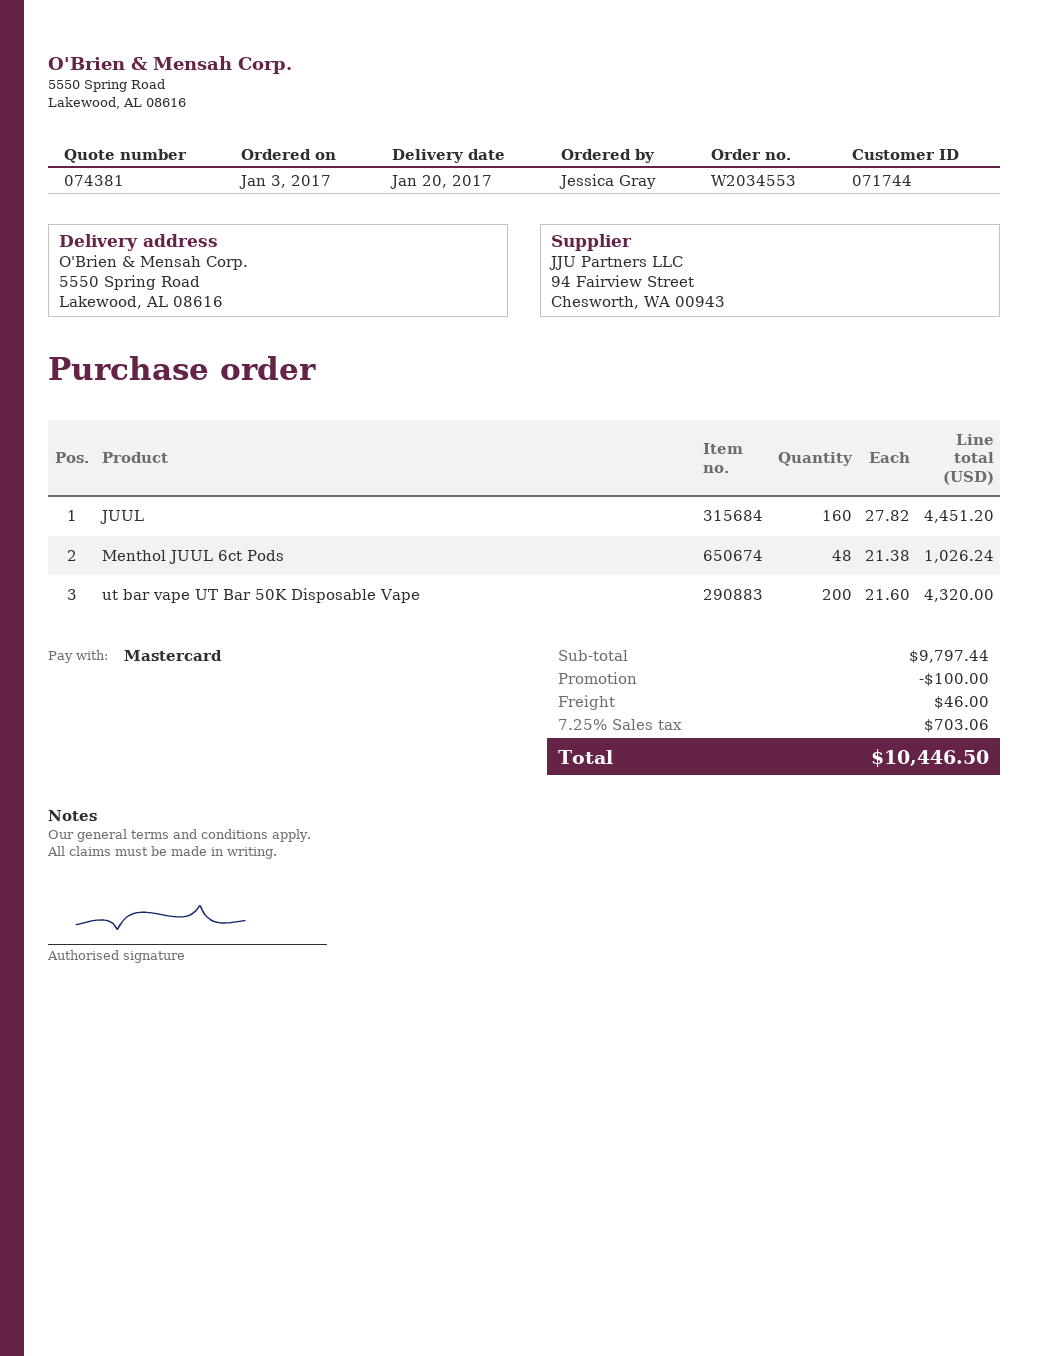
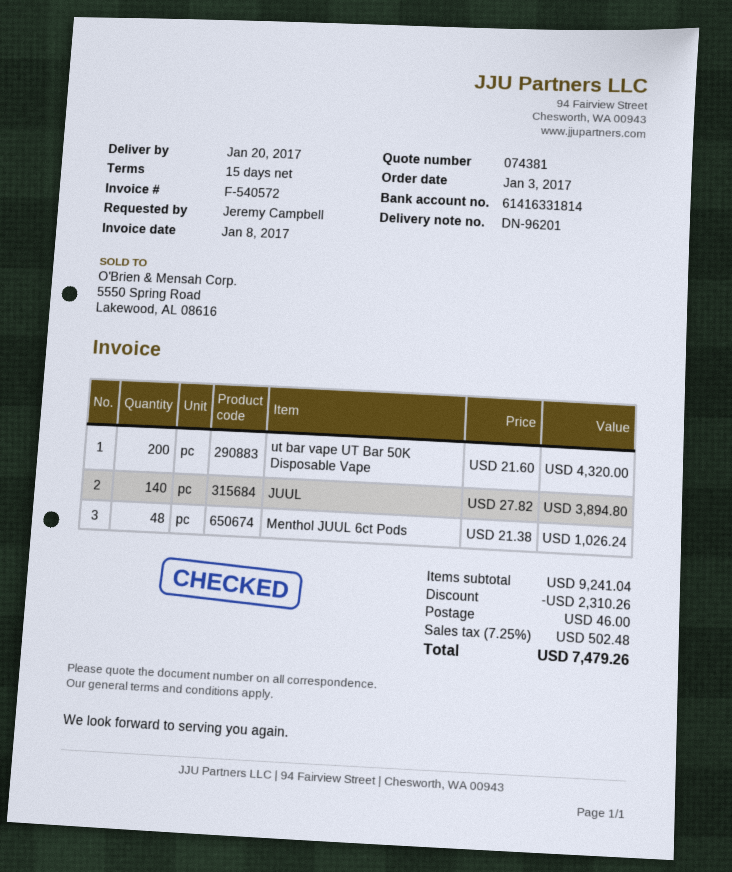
ordered by: Jessica Gray -> Jeremy Campbell
JUUL: 160 x 27.82 = 4451.20 -> 140 x 27.82 = 3894.80
subtotal: 9797.44 -> 9241.04
discount: 100.00 -> 2310.26
tax: 7.25% = 703.06 -> 7.25% = 502.48
total: 10446.50 -> 7479.26

